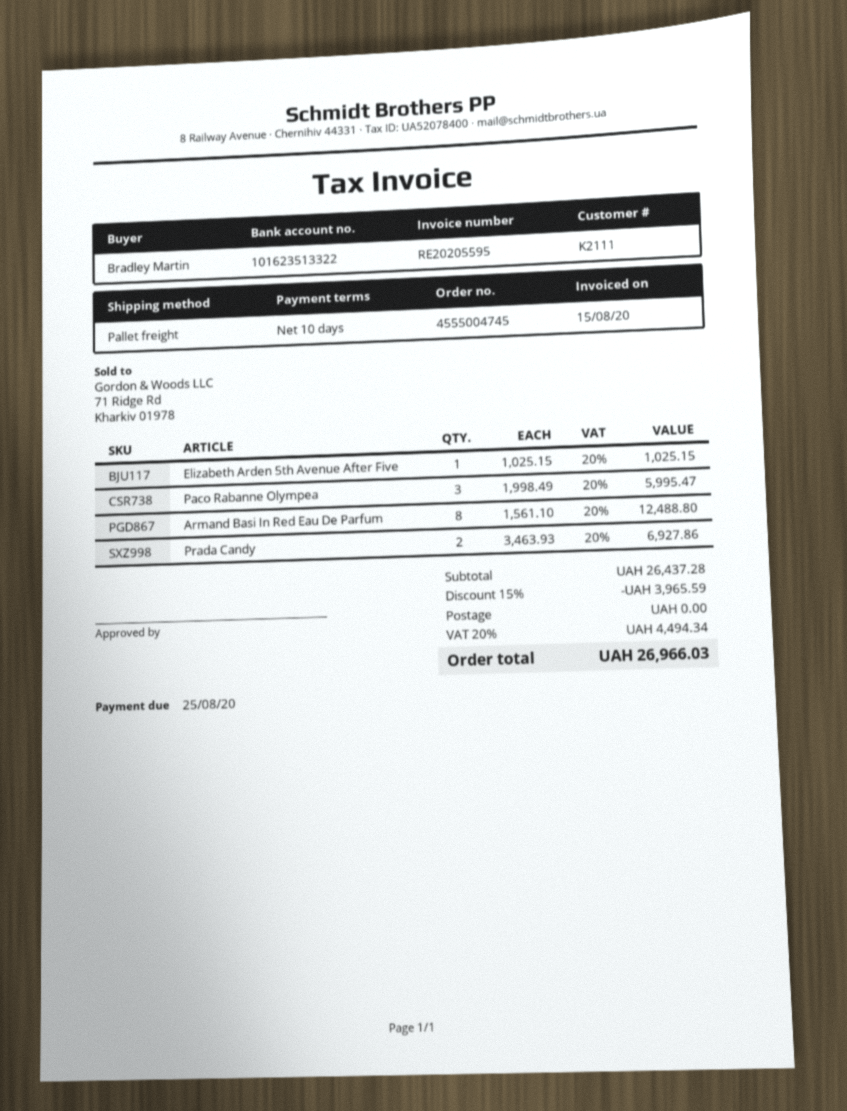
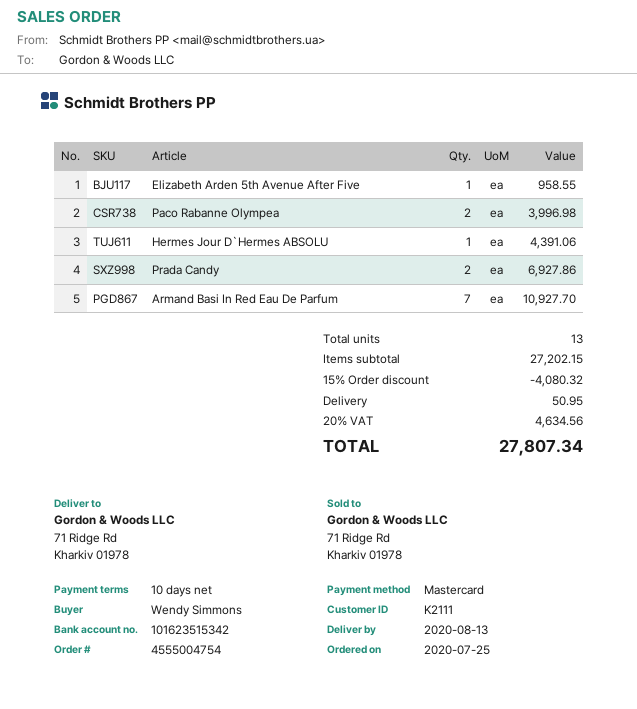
order number: 4555004745 -> 4555004754
ordered by: Bradley Martin -> Wendy Simmons
bank account: 101623513322 -> 101623515342
Elizabeth Arden 5th Avenue After Five: 1 for 1025.15 -> 1 for 958.55
Paco Rabanne Olympea: 3 for 5995.47 -> 2 for 3996.98
Armand Basi In Red Eau De Parfum: 8 for 12488.80 -> 7 for 10927.70
Hermes Jour D`Hermes ABSOLU: none -> 1 for 4391.06
subtotal: 26437.28 -> 27202.15
discount: 15% = 3965.59 -> 15% = 4080.32
shipping: 0.00 -> 50.95
tax: 20% = 4494.34 -> 20% = 4634.56
total: 26966.03 -> 27807.34

